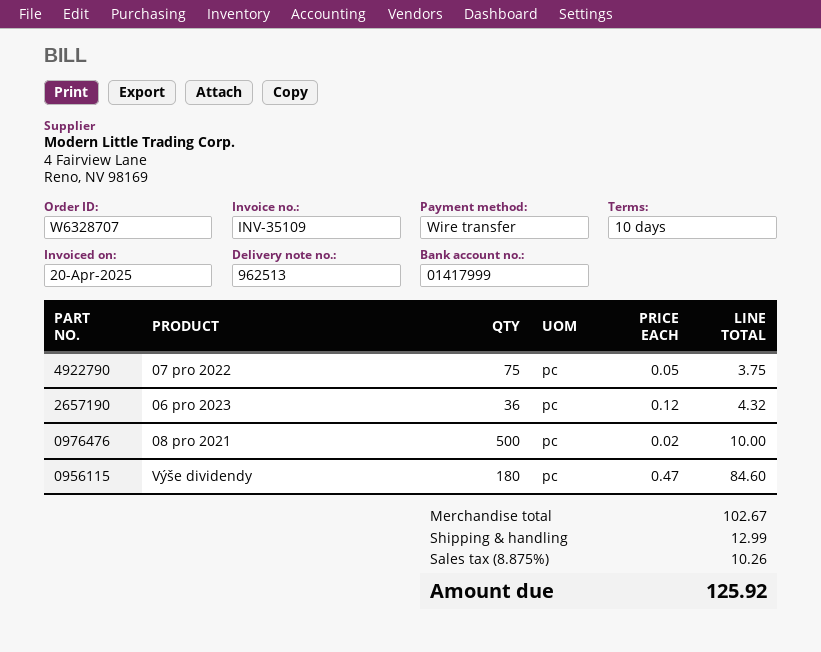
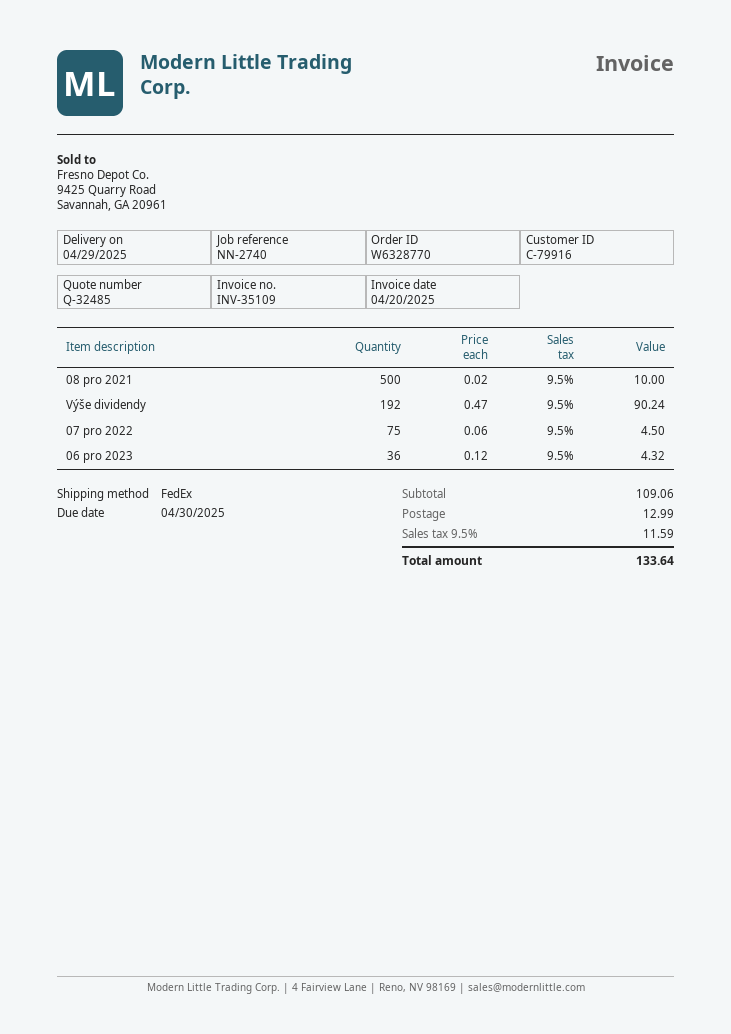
order number: W6328707 -> W6328770
07 pro 2022: 75 x 0.05 = 3.75 -> 75 x 0.06 = 4.50
Výše dividendy: 180 x 0.47 = 84.60 -> 192 x 0.47 = 90.24
subtotal: 102.67 -> 109.06
tax: 8.875% = 10.26 -> 9.5% = 11.59
total: 125.92 -> 133.64

